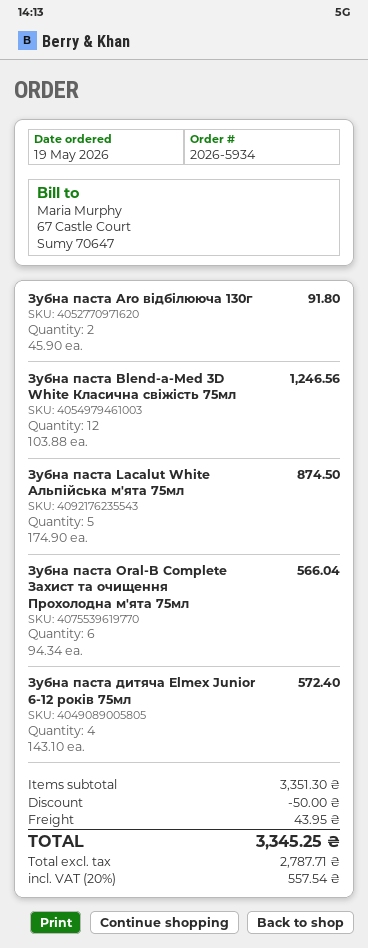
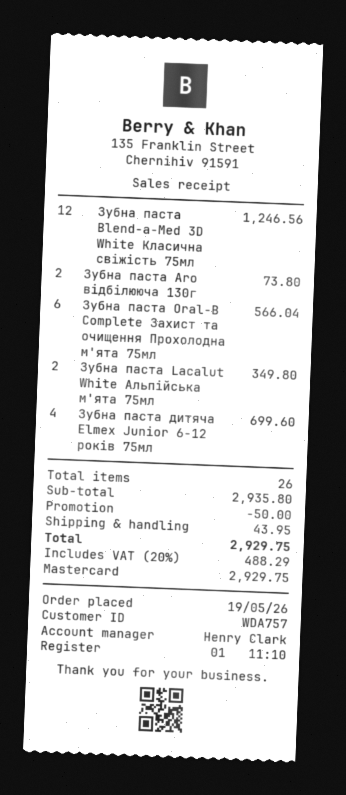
Зубна паста Aro відбілююча 130г: 2 for 91.80 -> 2 for 73.80
Зубна паста Lacalut White Альпійська м'ята 75мл: 5 for 874.50 -> 2 for 349.80
Зубна паста дитяча Elmex Junior 6-12 років 75мл: 4 for 572.40 -> 4 for 699.60
subtotal: 3351.30 -> 2935.80
tax: 20% = 557.54 -> 20% = 488.29
total: 3345.25 -> 2929.75

